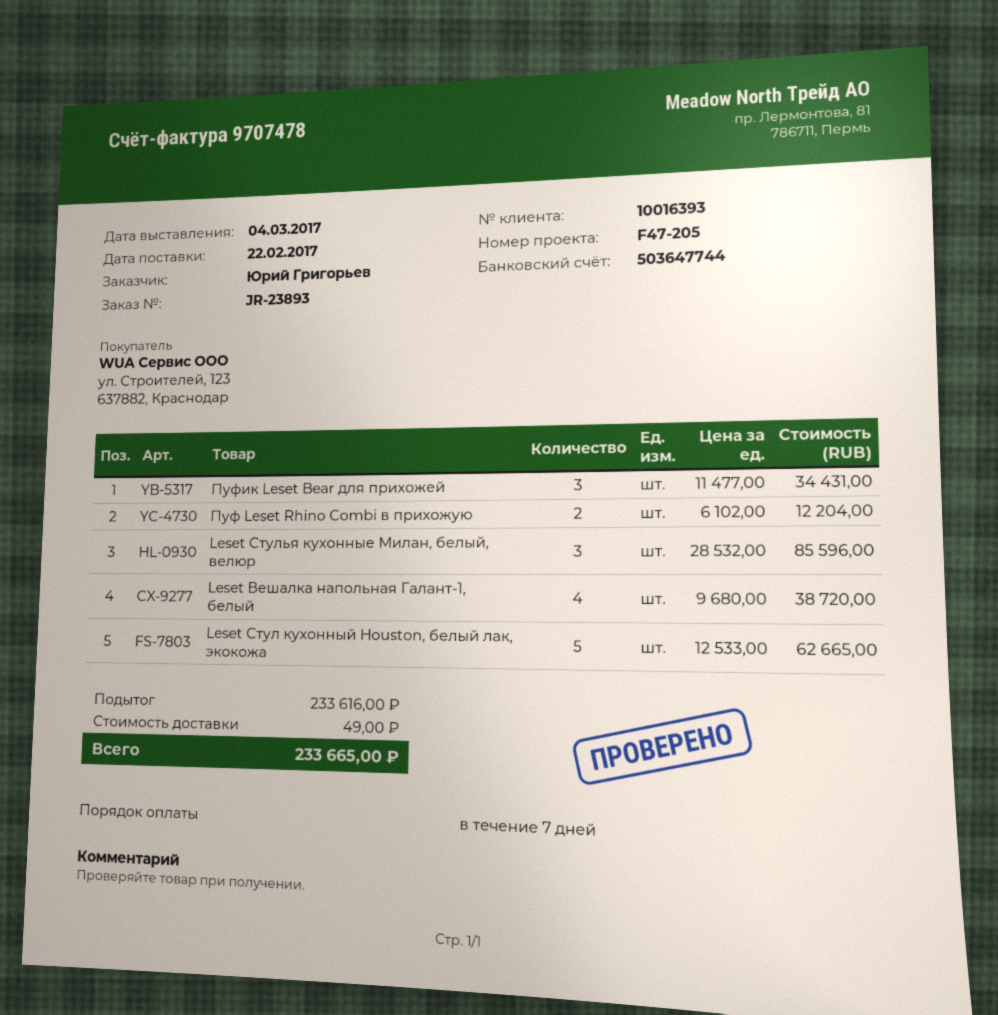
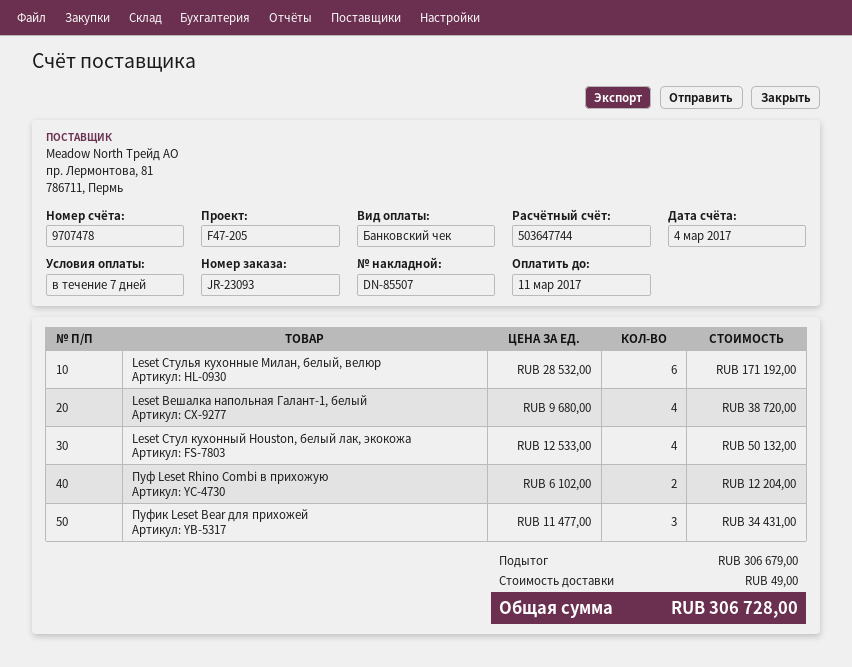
order number: JR-23893 -> JR-23093
Leset Стулья кухонные Милан, белый, велюр: 3 x 28532.00 = 85596.00 -> 6 x 28532.00 = 171192.00
Leset Стул кухонный Houston, белый лак, экокожа: 5 x 12533.00 = 62665.00 -> 4 x 12533.00 = 50132.00
subtotal: 233616.00 -> 306679.00
total: 233665.00 -> 306728.00

